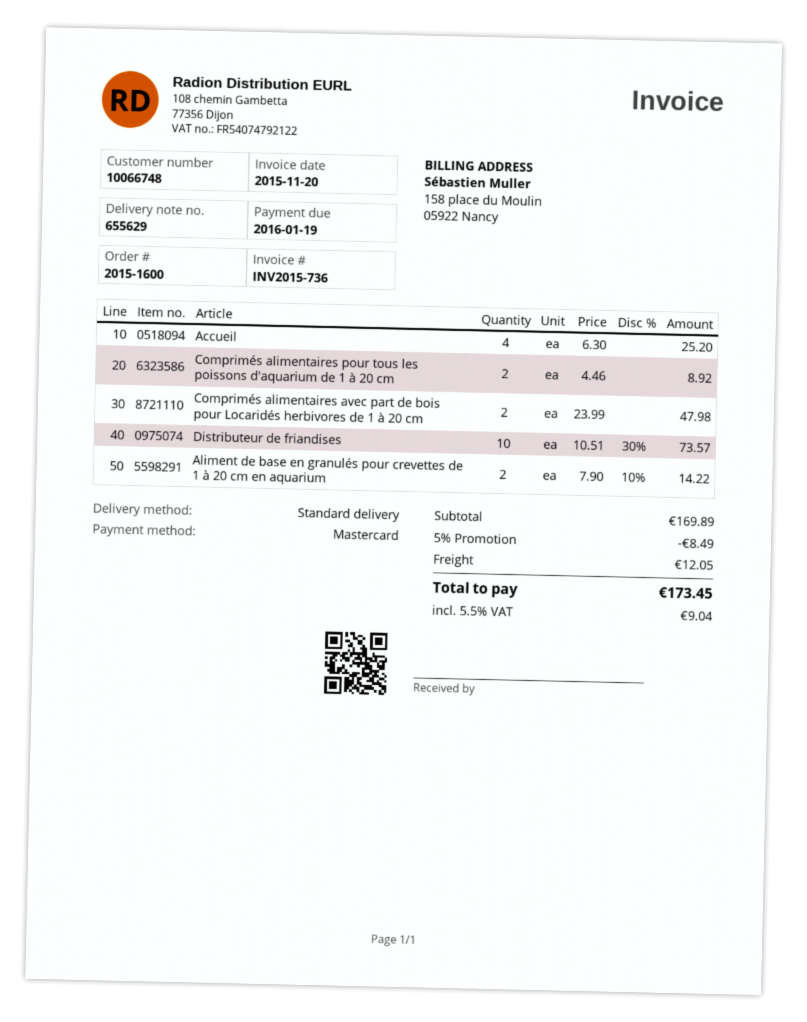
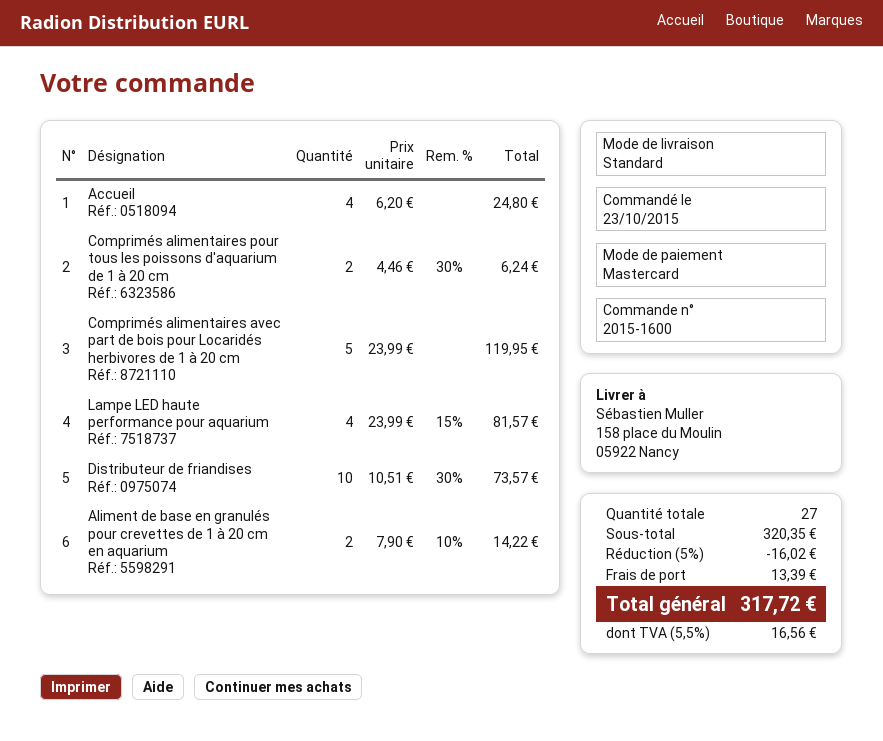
Accueil: 4 x 6.30 = 25.20 -> 4 x 6.20 = 24.80
Comprimés alimentaires pour tous les poissons d'aquarium de 1 à 20 cm: 2 x 4.46 = 8.92 -> 2 x 4.46 - 30% = 6.24
Comprimés alimentaires avec part de bois pour Locaridés herbivores de 1 à 20 cm: 2 x 23.99 = 47.98 -> 5 x 23.99 = 119.95
Lampe LED haute performance pour aquarium: none -> 4 x 23.99 - 15% = 81.57
subtotal: 169.89 -> 320.35
discount: 5% = 8.49 -> 5% = 16.02
shipping: 12.05 -> 13.39
tax: 5.5% = 9.04 -> 5.5% = 16.56
total: 173.45 -> 317.72

